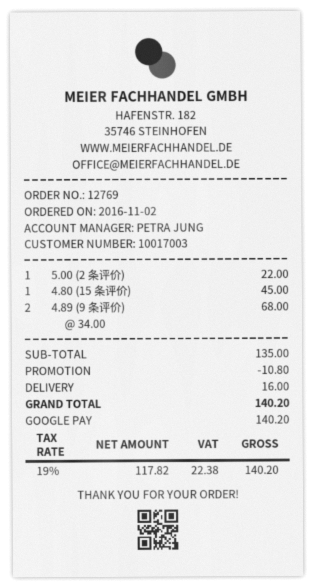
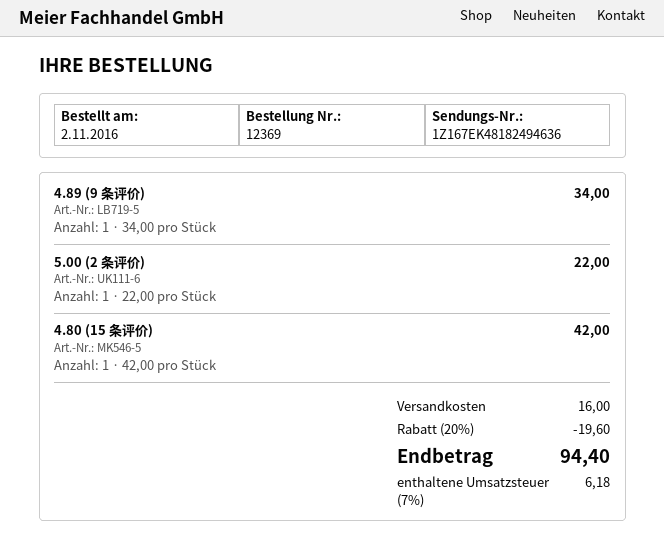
order number: 12769 -> 12369
4.80 (15 条评价): 1 x 45.00 = 45.00 -> 1 x 42.00 = 42.00
4.89 (9 条评价): 2 x 34.00 = 68.00 -> 1 x 34.00 = 34.00
discount: 10.80 -> 19.60
tax: 19% = 22.38 -> 7% = 6.18
total: 140.20 -> 94.40

